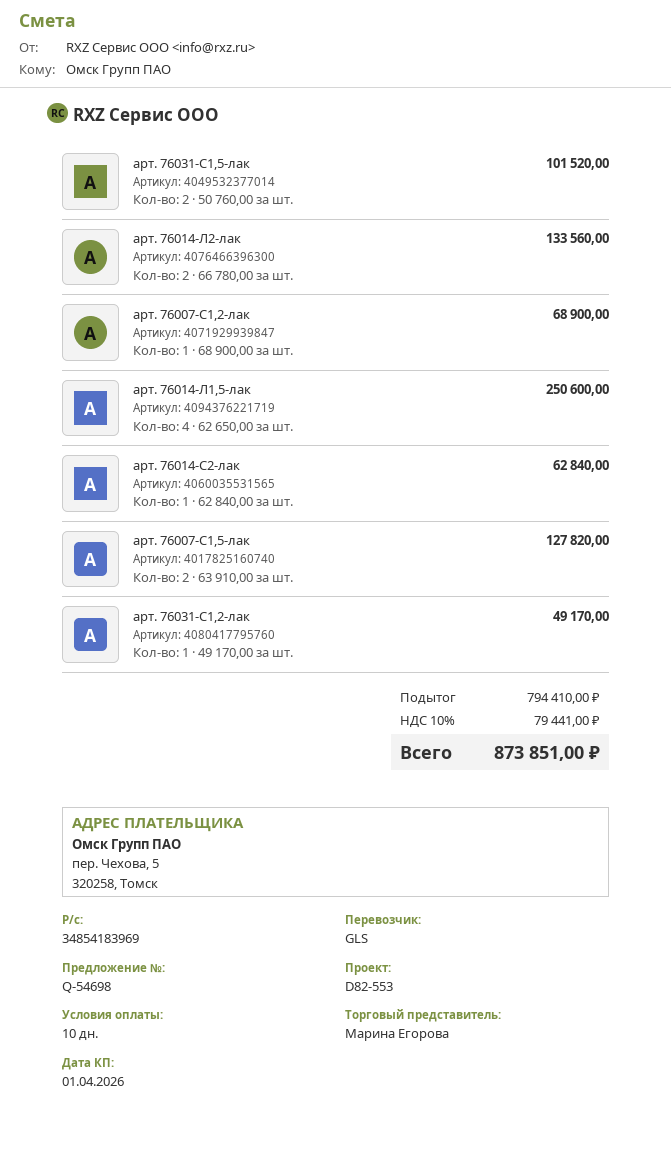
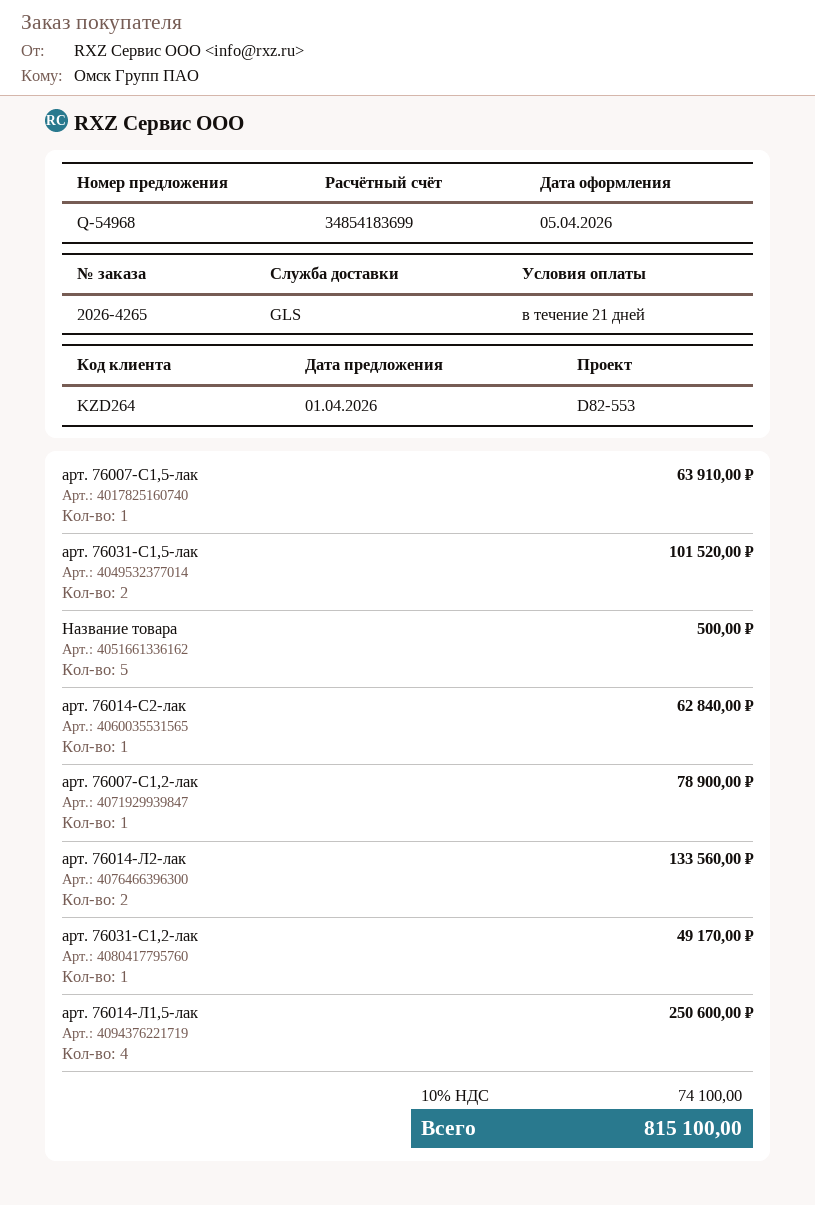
quote number: Q-54698 -> Q-54968
payment terms: 10 days -> 21 days
bank account: 34854183969 -> 34854183699
арт. 76007-С1,2-лак: 1 for 68900.00 -> 1 for 78900.00
арт. 76007-С1,5-лак: 2 for 127820.00 -> 1 for 63910.00
Название товара: none -> 5 for 500.00
tax: 10% = 79441.00 -> 10% = 74100.00
total: 873851.00 -> 815100.00

